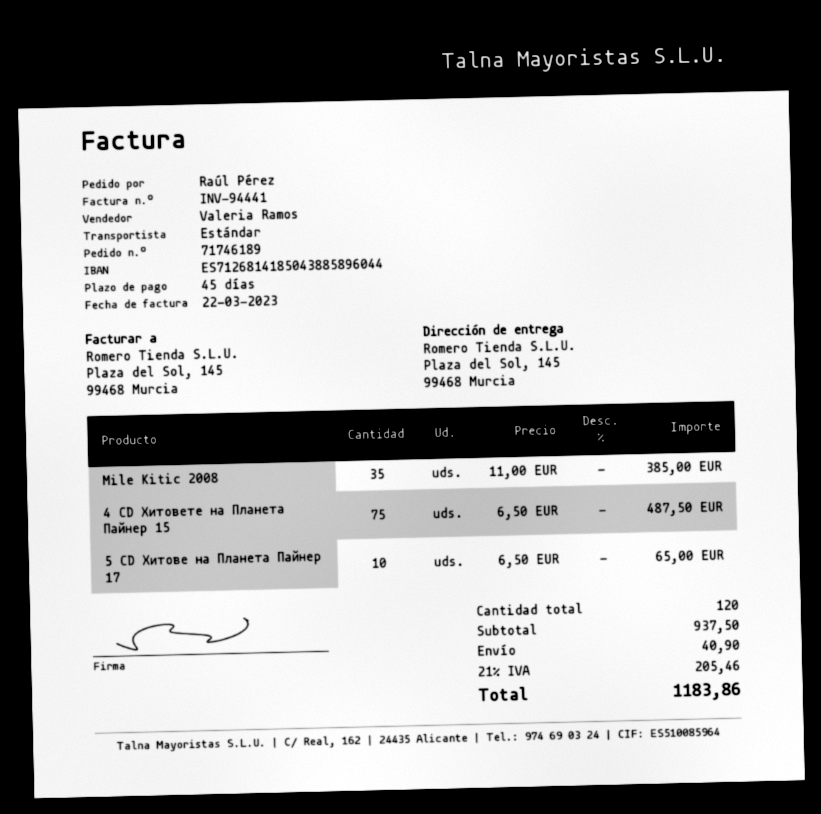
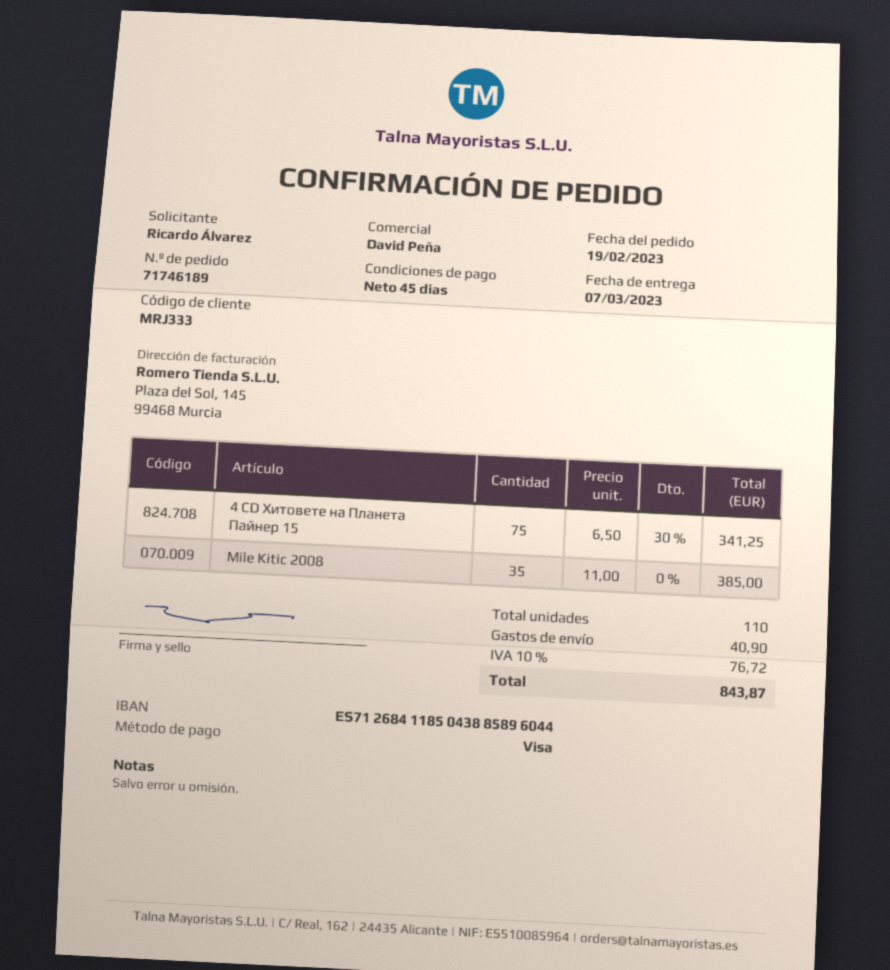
ordered by: Raúl Pérez -> Ricardo Álvarez
sales rep: Valeria Ramos -> David Peña
bank account: ES7126814185043885896044 -> ES7126841185043885896044
4 CD Хитовете на Планета Пайнер 15: 75 x 6.50 = 487.50 -> 75 x 6.50 - 30% = 341.25
5 CD Хитове на Планета Пайнер 17: 10 x 6.50 = 65.00 -> none
total quantity: 120 -> 110
tax: 21% = 205.46 -> 10% = 76.72
total: 1183.86 -> 843.87

